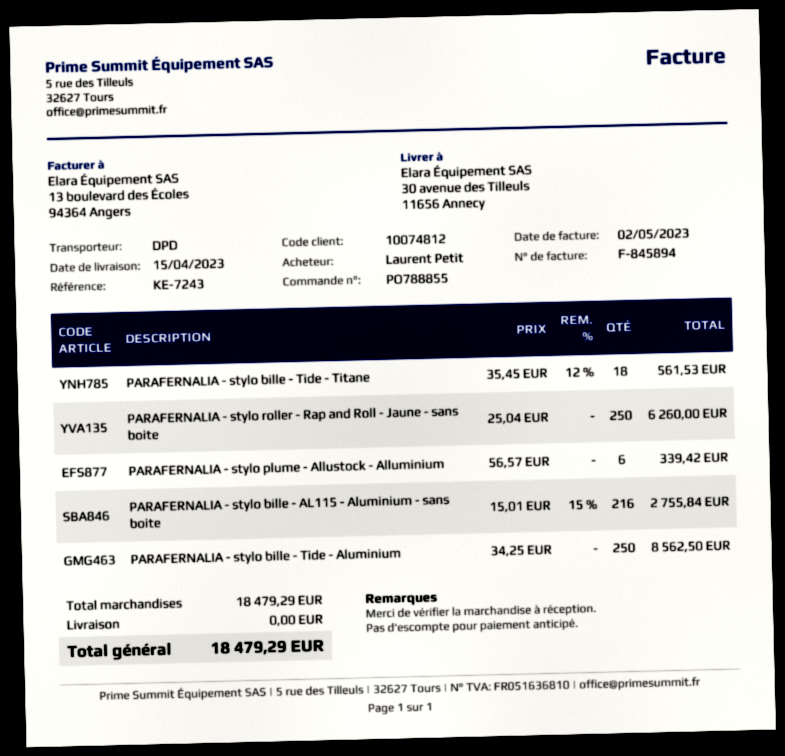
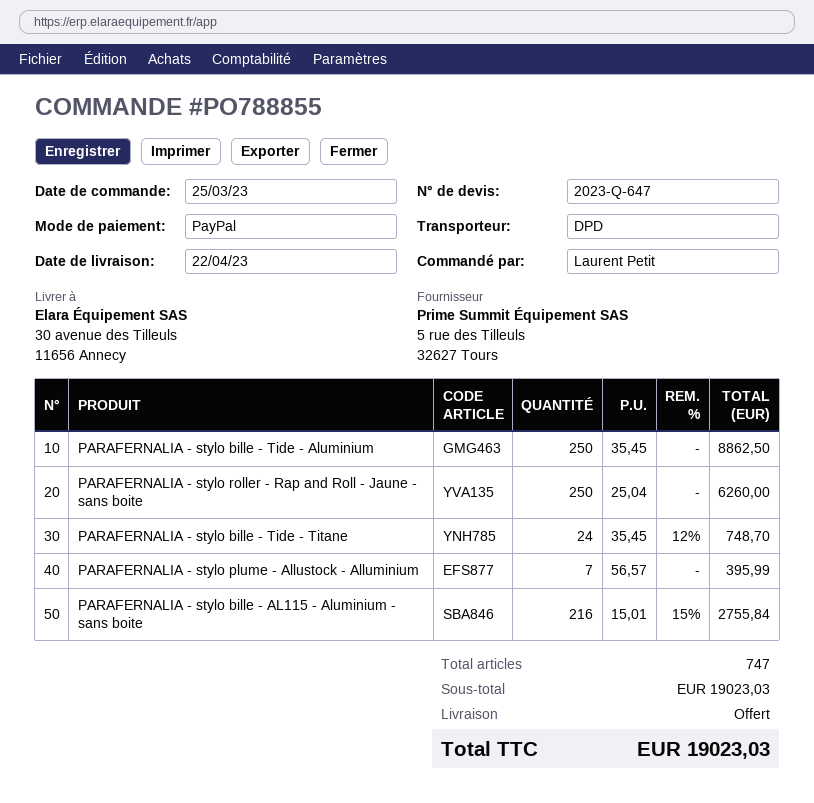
delivery date: 2023-04-15 -> 2023-04-22
PARAFERNALIA - stylo bille - Tide - Titane: 18 x 35.45 - 12% = 561.53 -> 24 x 35.45 - 12% = 748.70
PARAFERNALIA - stylo plume - Allustock - Alluminium: 6 x 56.57 = 339.42 -> 7 x 56.57 = 395.99
PARAFERNALIA - stylo bille - Tide - Aluminium: 250 x 34.25 = 8562.50 -> 250 x 35.45 = 8862.50
subtotal: 18479.29 -> 19023.03
total: 18479.29 -> 19023.03

